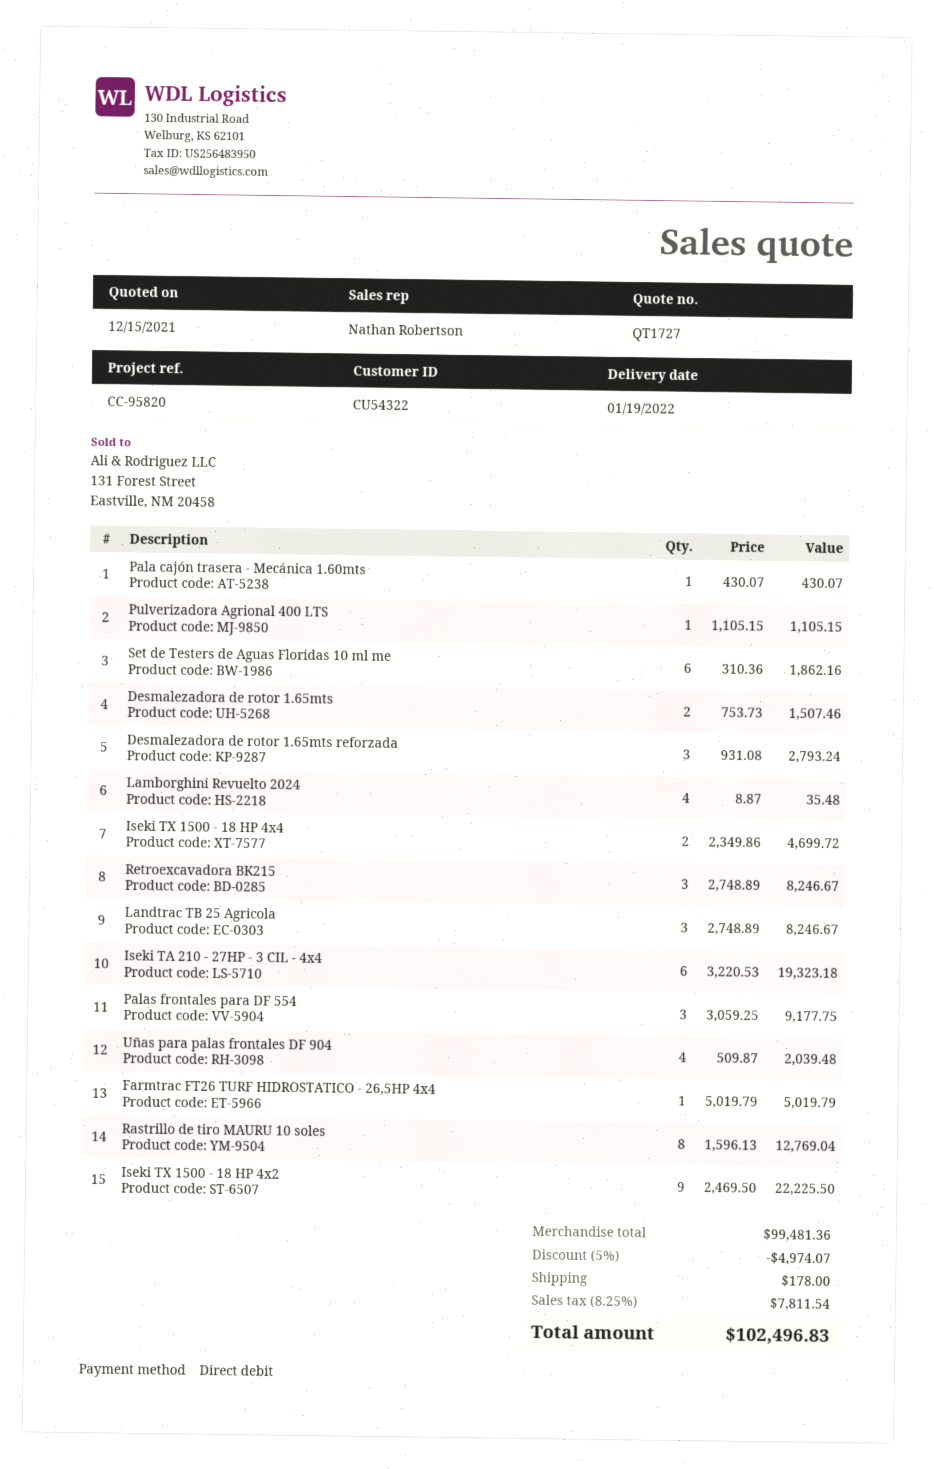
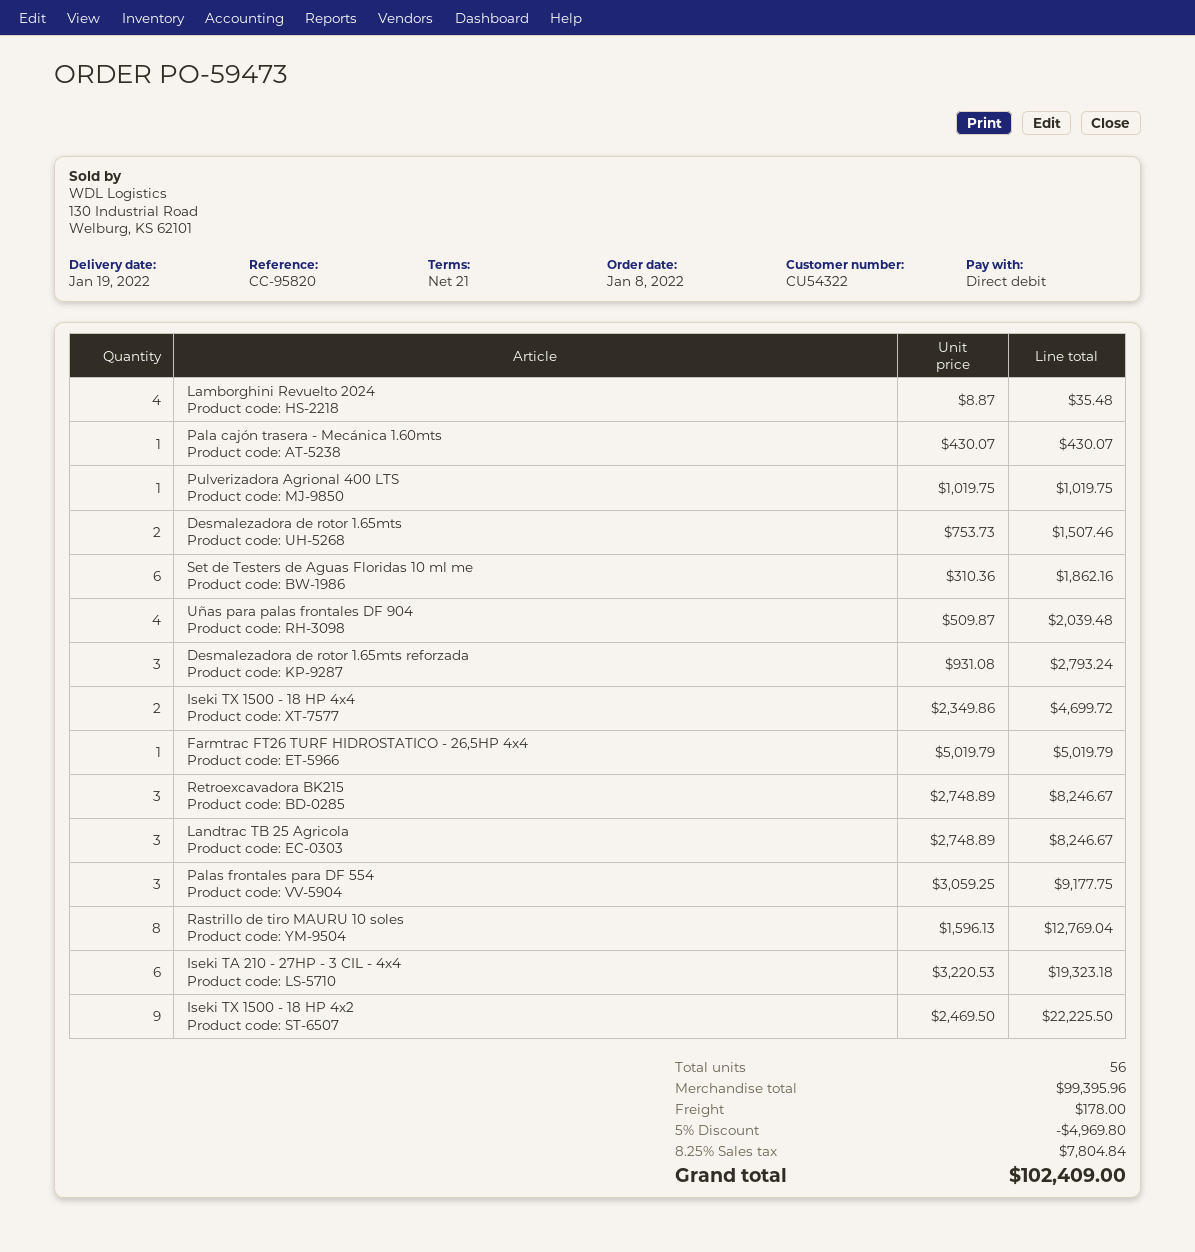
Pulverizadora Agrional 400 LTS: 1 x 1105.15 = 1105.15 -> 1 x 1019.75 = 1019.75
subtotal: 99481.36 -> 99395.96
discount: 5% = 4974.07 -> 5% = 4969.80
tax: 8.25% = 7811.54 -> 8.25% = 7804.84
total: 102496.83 -> 102409.00

